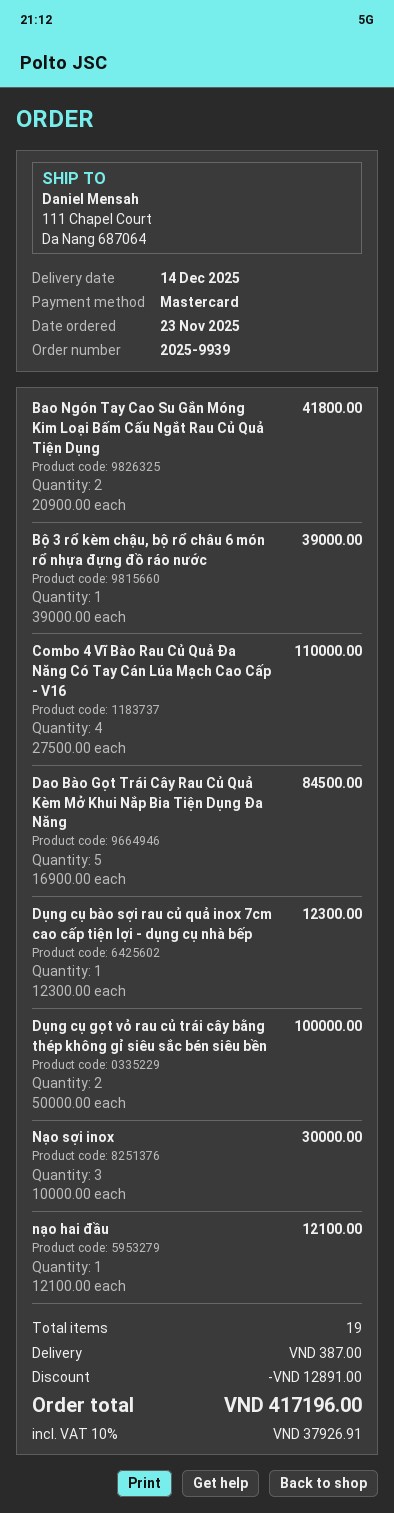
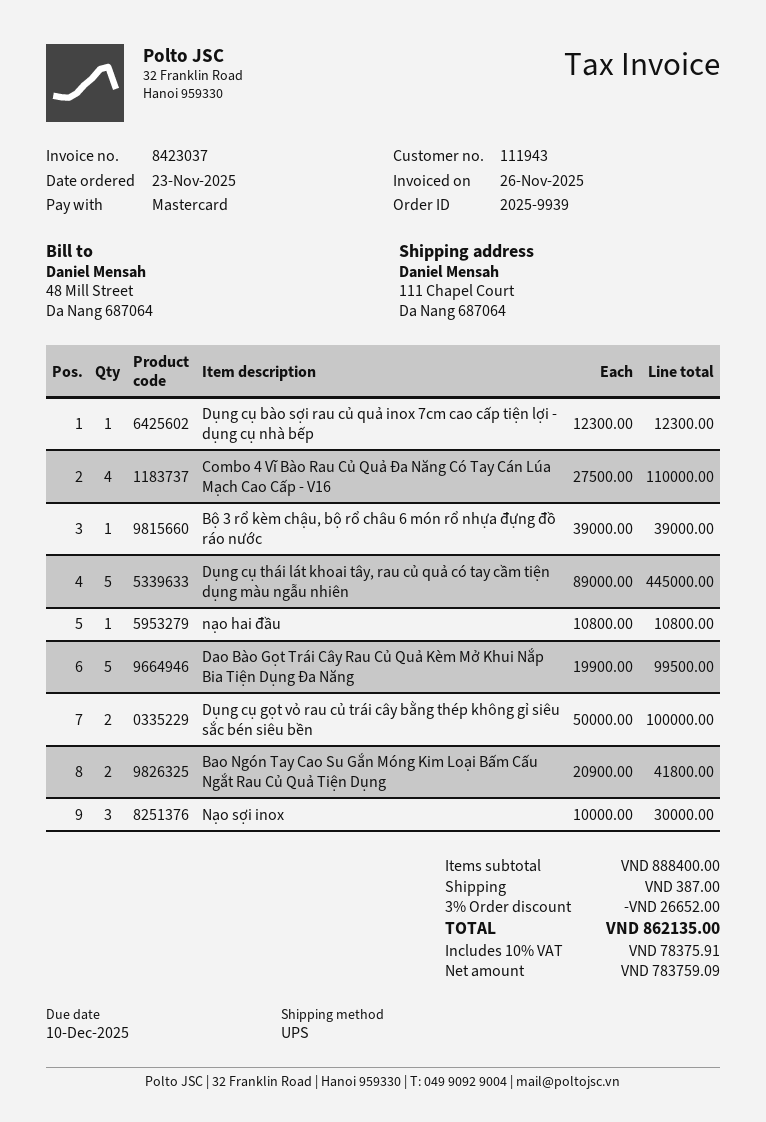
Dao Bào Gọt Trái Cây Rau Củ Quả Kèm Mở Khui Nắp Bia Tiện Dụng Đa Năng: 5 x 16900.00 = 84500.00 -> 5 x 19900.00 = 99500.00
nạo hai đầu: 1 x 12100.00 = 12100.00 -> 1 x 10800.00 = 10800.00
Dụng cụ thái lát khoai tây, rau củ quả có tay cầm tiện dụng màu ngẫu nhiên: none -> 5 x 89000.00 = 445000.00
discount: 12891.00 -> 26652.00
tax: 10% = 37926.91 -> 10% = 78375.91
total: 417196.00 -> 862135.00

